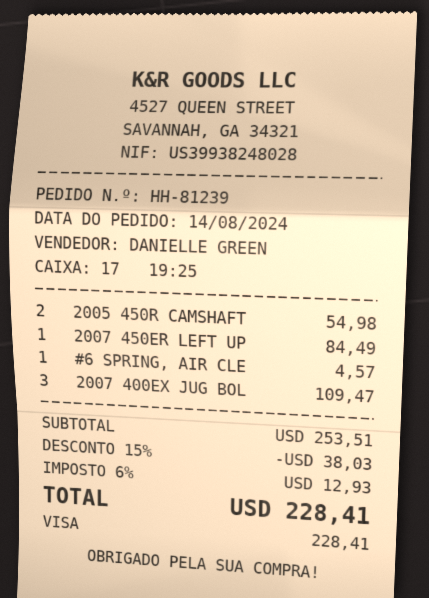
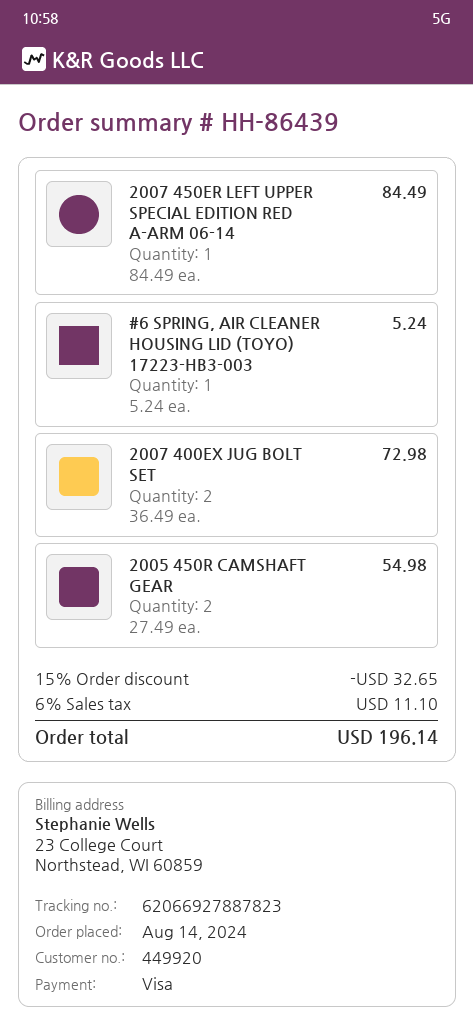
order number: HH-81239 -> HH-86439
#6 SPRING, AIR CLE: 1 for 4.57 -> 1 for 5.24
2007 400EX JUG BOL: 3 for 109.47 -> 2 for 72.98
discount: 15% = 38.03 -> 15% = 32.65
tax: 6% = 12.93 -> 6% = 11.10
total: 228.41 -> 196.14

